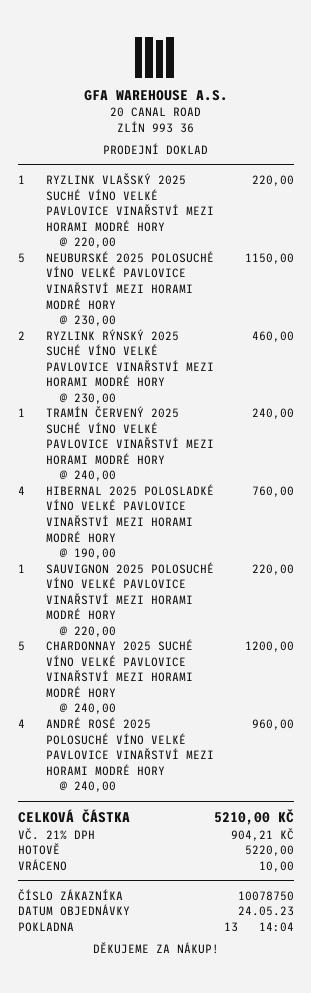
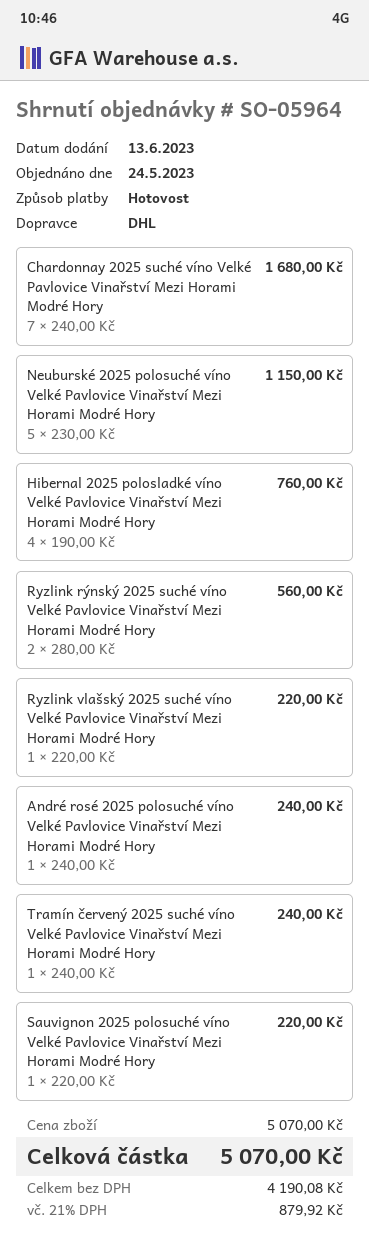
RYZLINK RÝNSKÝ 2025 SUCHÉ VÍNO VELKÉ PAVLOVICE VINAŘSTVÍ MEZI HORAMI MODRÉ HORY: 2 x 230.00 = 460.00 -> 2 x 280.00 = 560.00
CHARDONNAY 2025 SUCHÉ VÍNO VELKÉ PAVLOVICE VINAŘSTVÍ MEZI HORAMI MODRÉ HORY: 5 x 240.00 = 1200.00 -> 7 x 240.00 = 1680.00
ANDRÉ ROSÉ 2025 POLOSUCHÉ VÍNO VELKÉ PAVLOVICE VINAŘSTVÍ MEZI HORAMI MODRÉ HORY: 4 x 240.00 = 960.00 -> 1 x 240.00 = 240.00
tax: 21% = 904.21 -> 21% = 879.92
total: 5210.00 -> 5070.00

